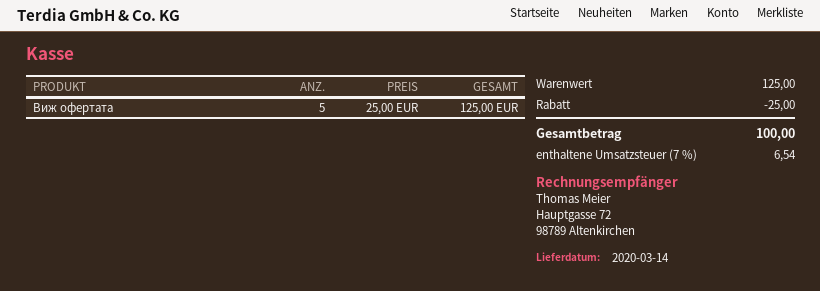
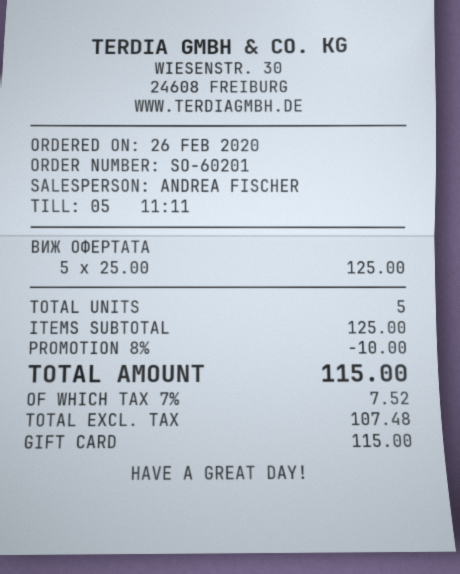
discount: 25.00 -> 10.00
tax: 7% = 6.54 -> 7% = 7.52
total: 100.00 -> 115.00

